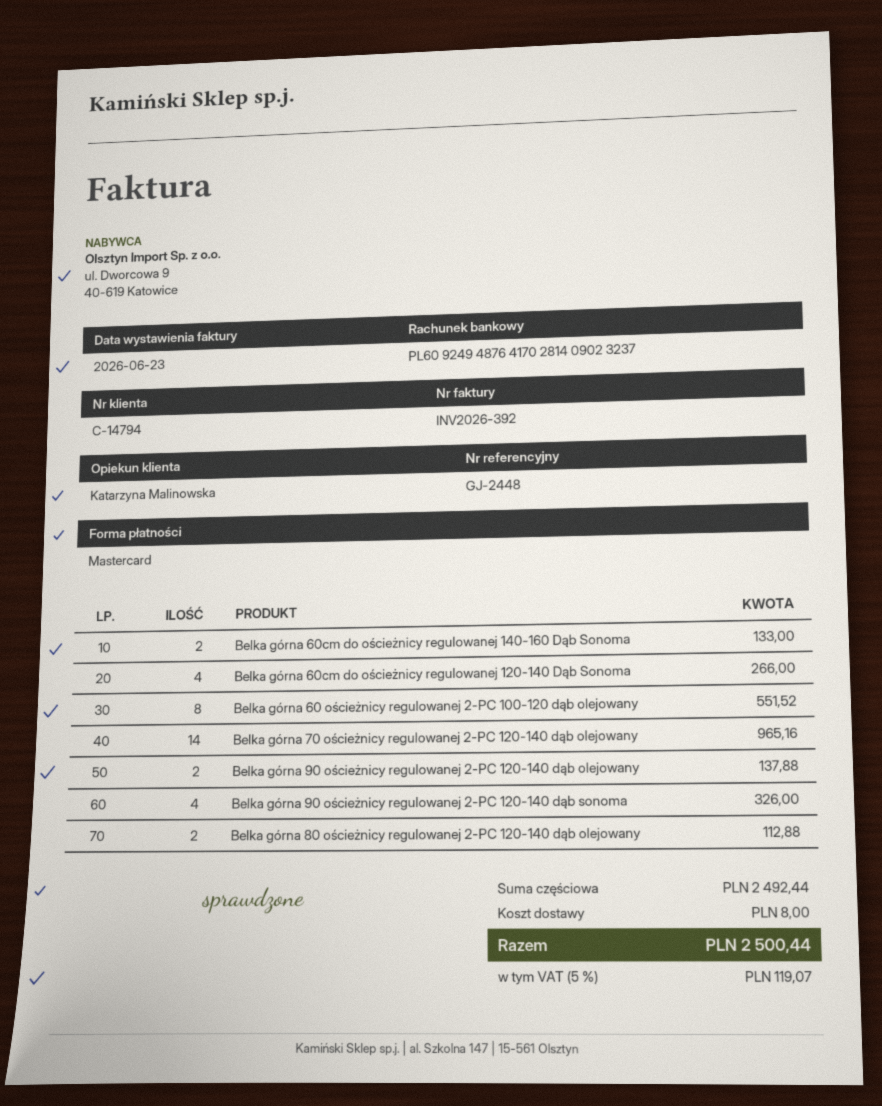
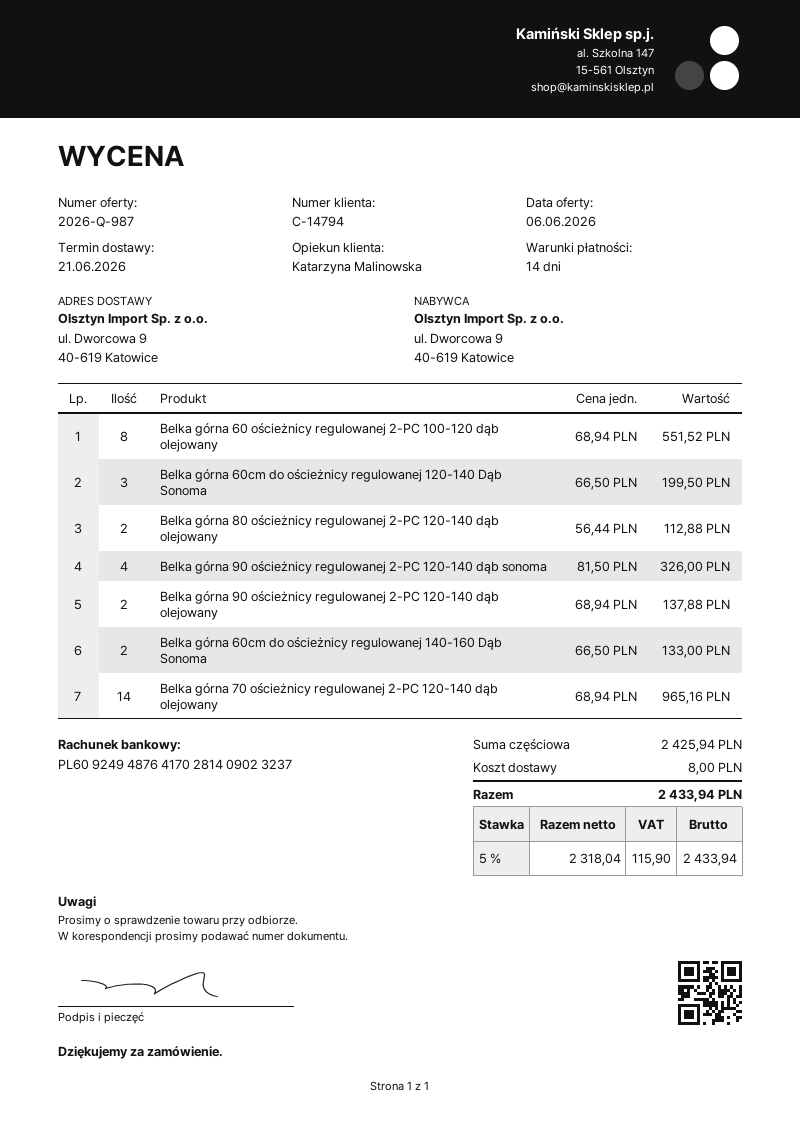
Belka górna 60cm do ościeżnicy regulowanej 120-140 Dąb Sonoma: 4 for 266.00 -> 3 for 199.50
subtotal: 2492.44 -> 2425.94
tax: 5% = 119.07 -> 5% = 115.90
total: 2500.44 -> 2433.94

